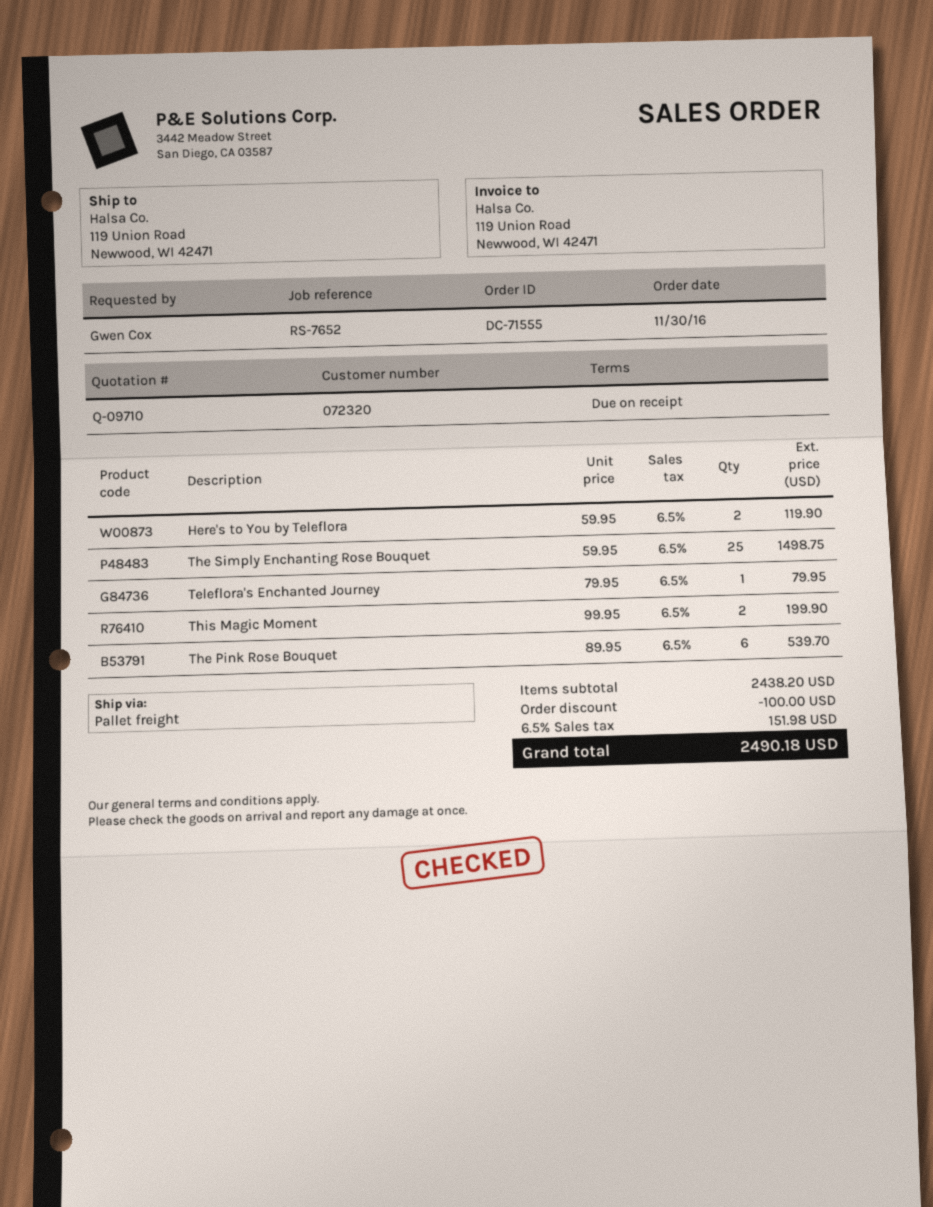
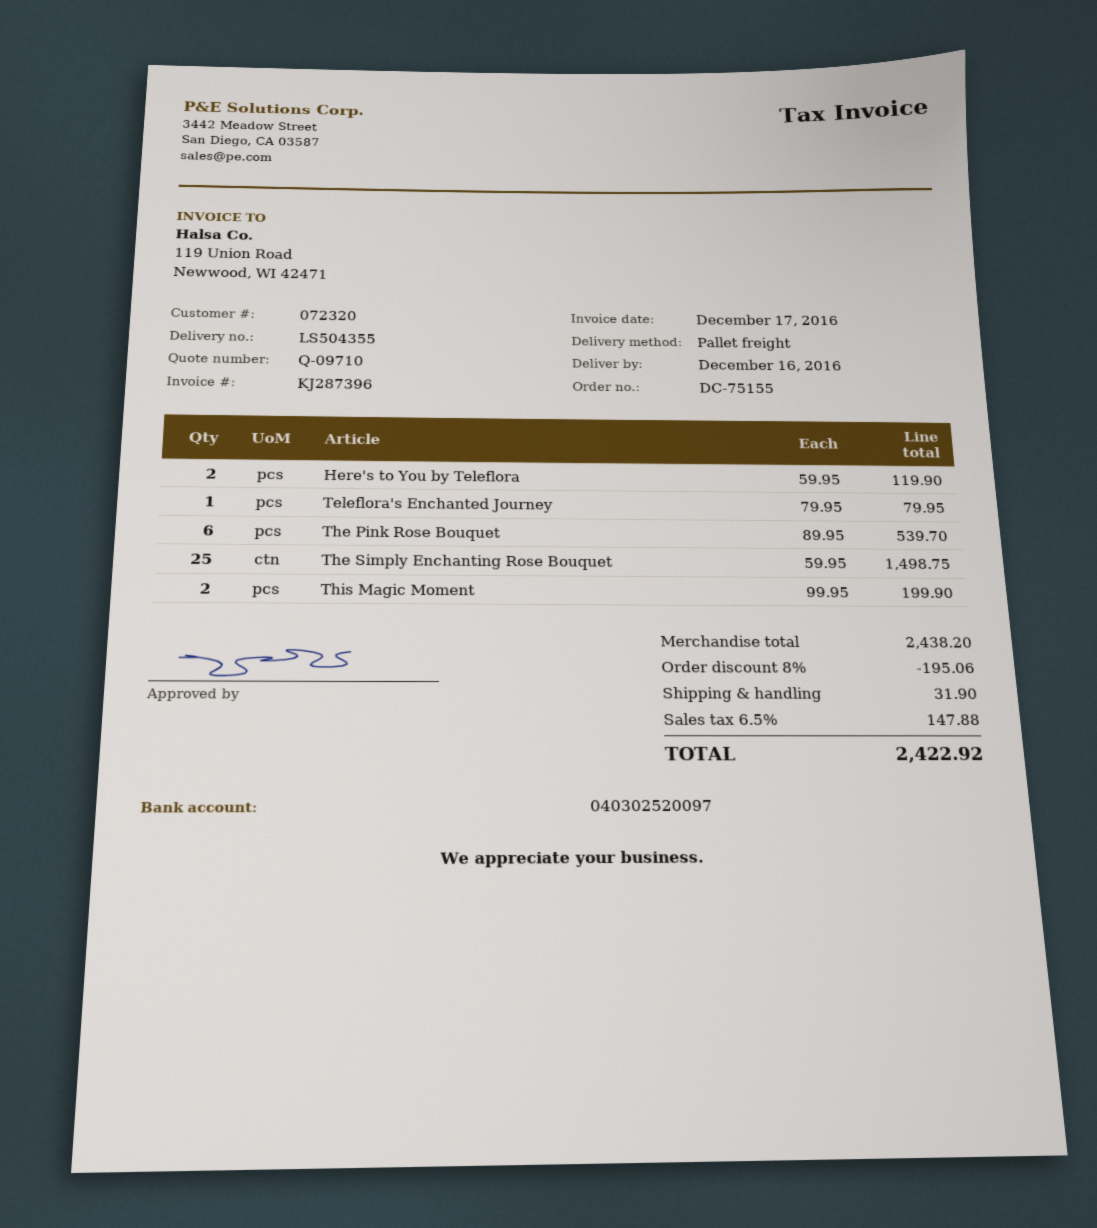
order number: DC-71555 -> DC-75155
discount: 100.00 -> 195.06
shipping: none -> 31.90
tax: 6.5% = 151.98 -> 6.5% = 147.88
total: 2490.18 -> 2422.92

